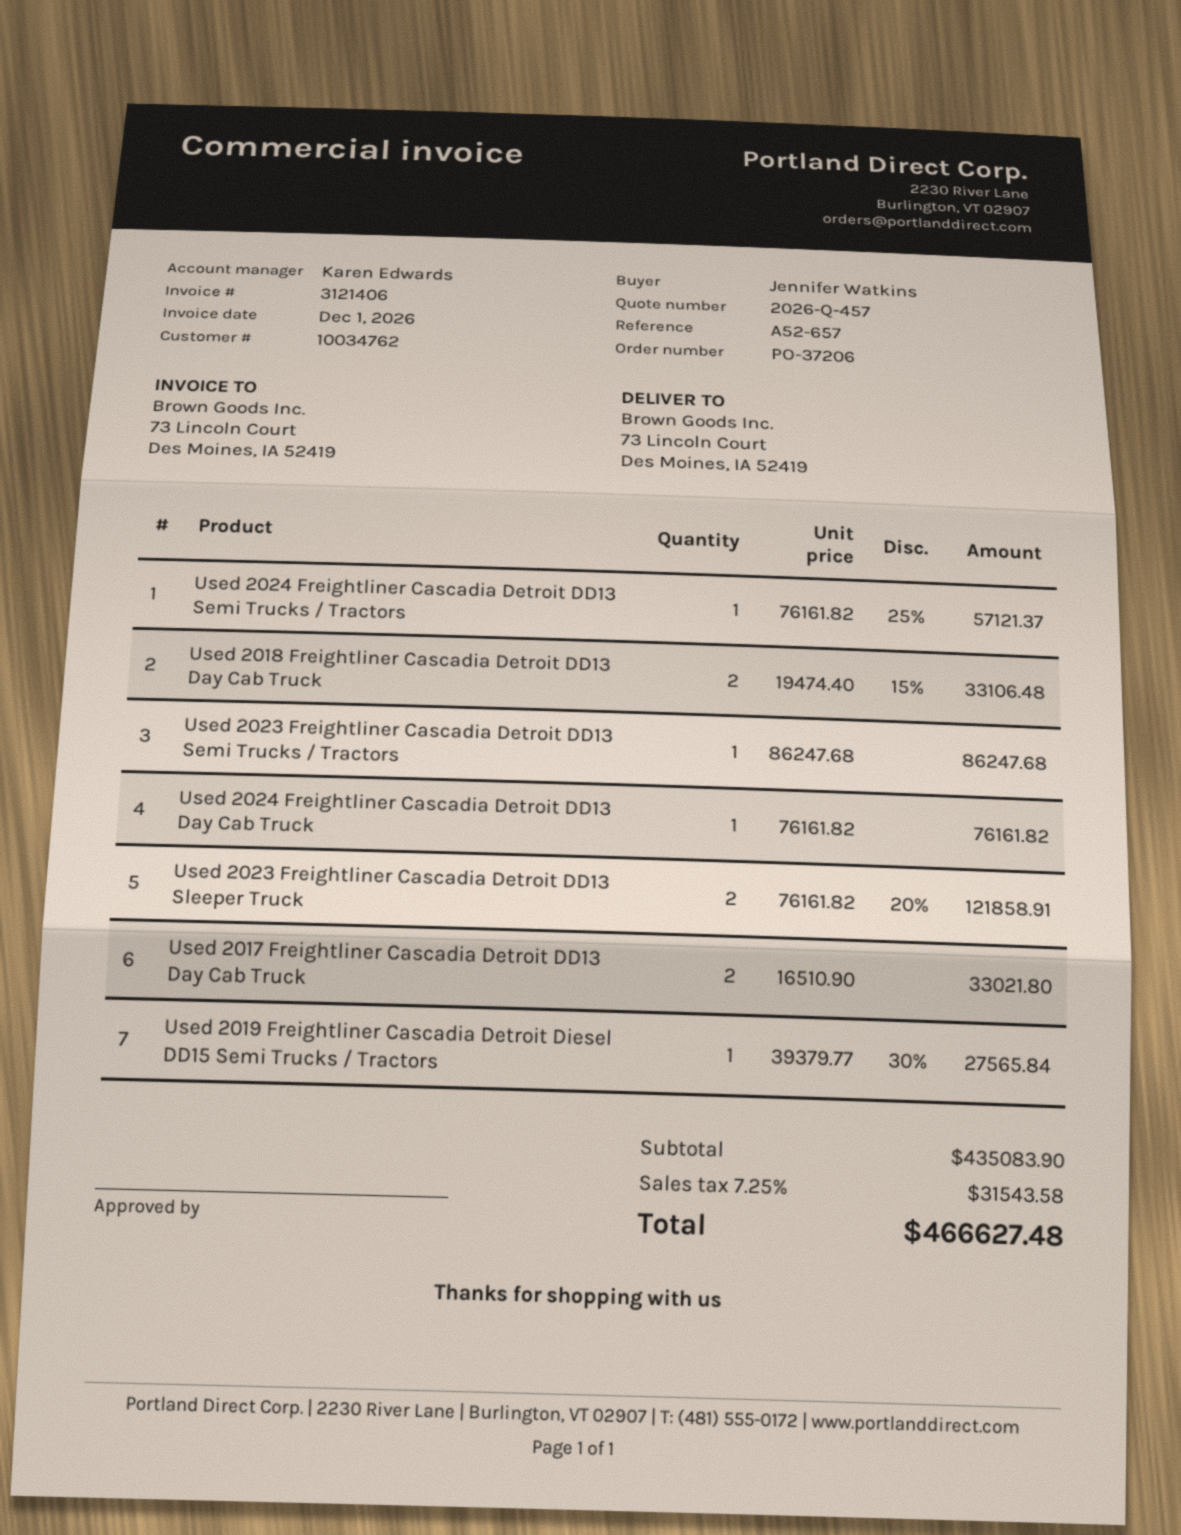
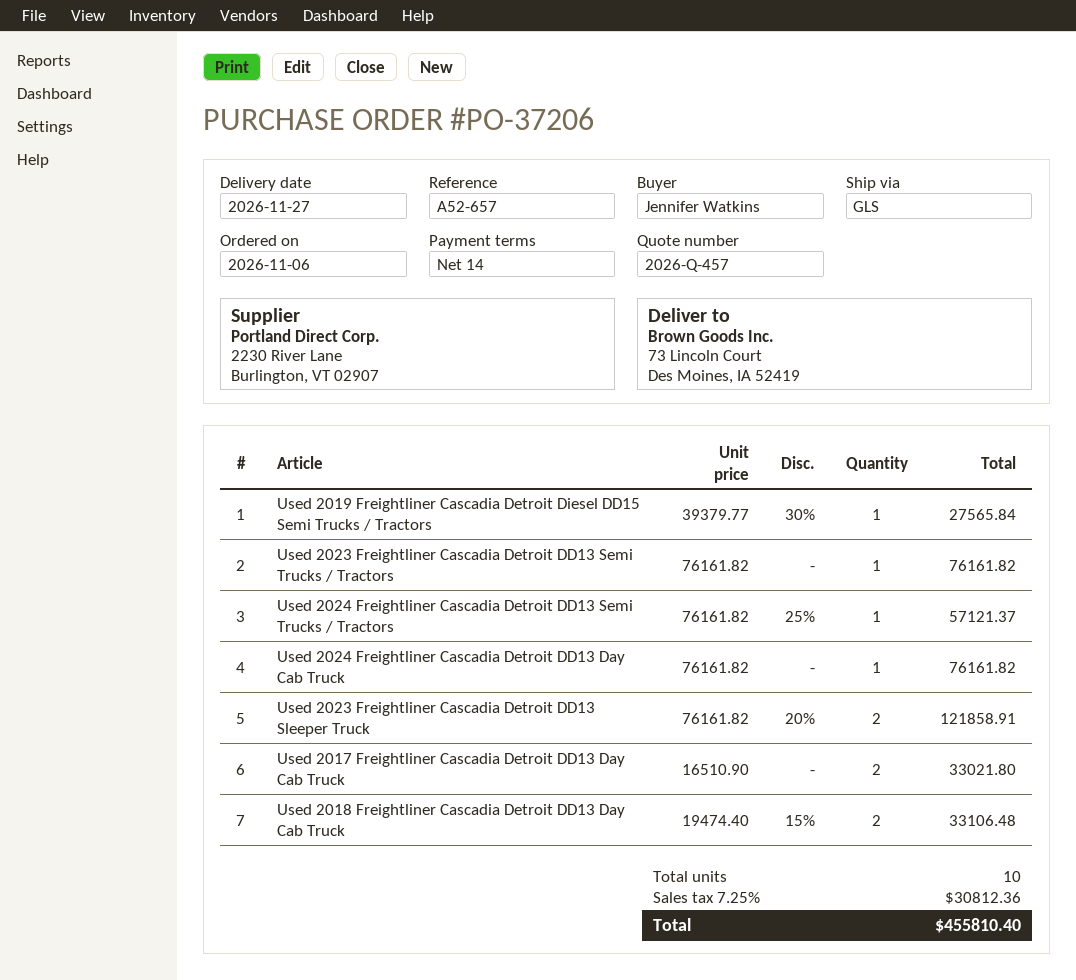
Used 2023 Freightliner Cascadia Detroit DD13 Semi Trucks / Tractors: 1 x 86247.68 = 86247.68 -> 1 x 76161.82 = 76161.82
tax: 7.25% = 31543.58 -> 7.25% = 30812.36
total: 466627.48 -> 455810.40

